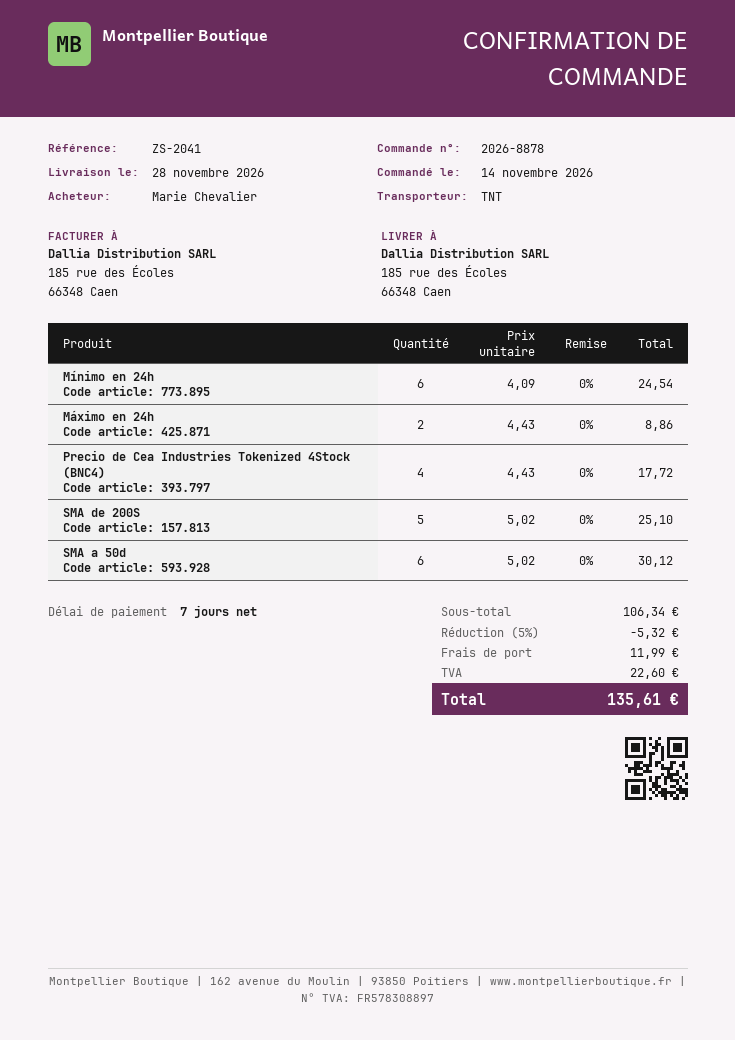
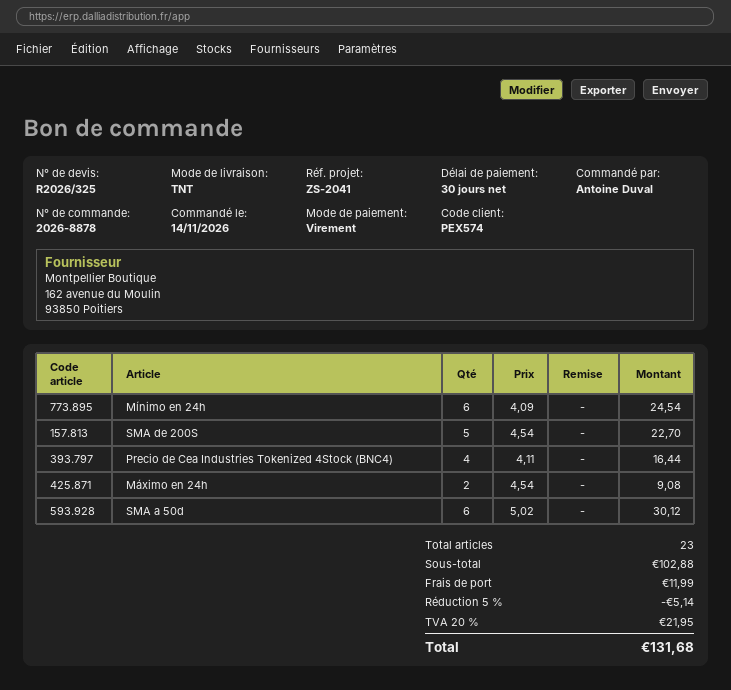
payment terms: 7 days -> 30 days
ordered by: Marie Chevalier -> Antoine Duval
Máximo en 24h: 2 x 4.43 = 8.86 -> 2 x 4.54 = 9.08
Precio de Cea Industries Tokenized 4Stock (BNC4): 4 x 4.43 = 17.72 -> 4 x 4.11 = 16.44
SMA de 200S: 5 x 5.02 = 25.10 -> 5 x 4.54 = 22.70
subtotal: 106.34 -> 102.88
discount: 5% = 5.32 -> 5% = 5.14
tax: 22.60 -> 21.95
total: 135.61 -> 131.68

